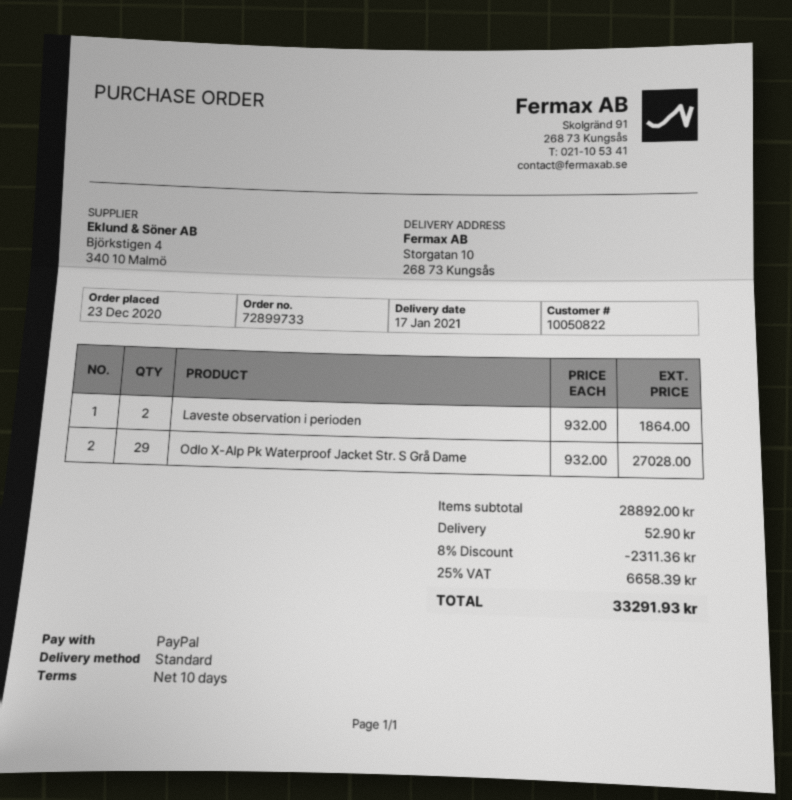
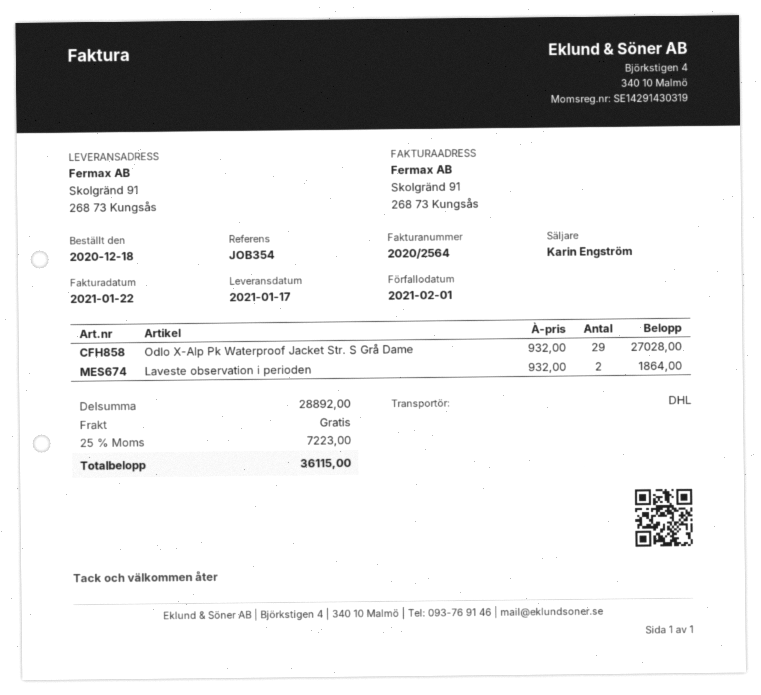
order date: 2020-12-23 -> 2020-12-18
shipping method: standard -> DHL
ship to: Storgatan 10, 268 73 Kungsås -> Skolgränd 91, 268 73 Kungsås
discount: 8% = 2311.36 -> none
shipping: 52.90 -> 0.00
tax: 25% = 6658.39 -> 25% = 7223.00
total: 33291.93 -> 36115.00

